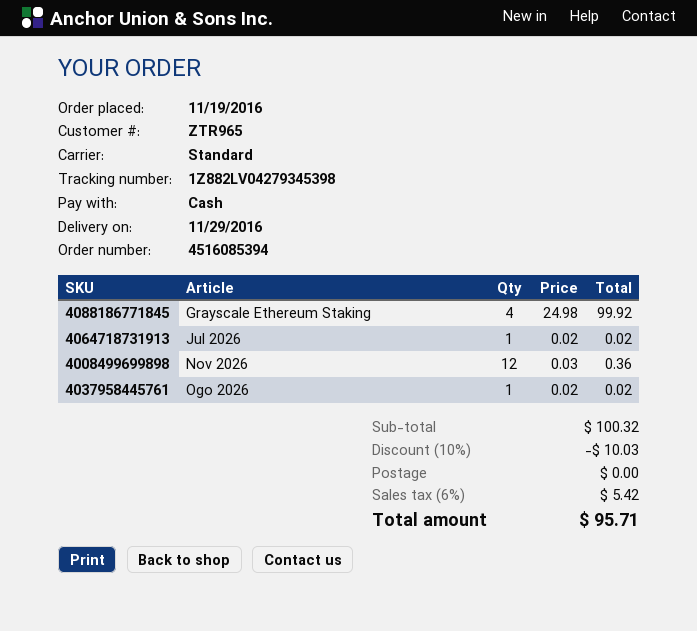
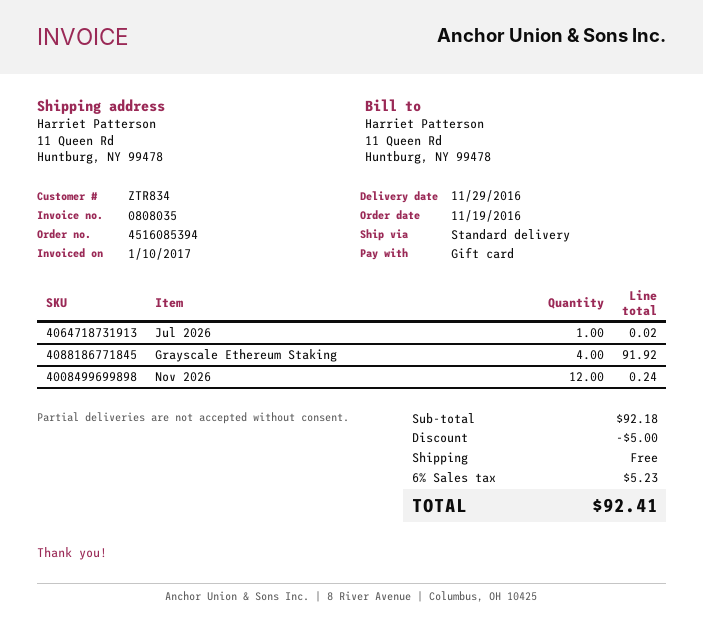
customer number: ZTR965 -> ZTR834
payment method: cash -> gift card
Grayscale Ethereum Staking: 4 for 99.92 -> 4 for 91.92
Nov 2026: 12 for 0.36 -> 12 for 0.24
Ogo 2026: 1 for 0.02 -> none
subtotal: 100.32 -> 92.18
discount: 10.03 -> 5.00
tax: 6% = 5.42 -> 6% = 5.23
total: 95.71 -> 92.41

